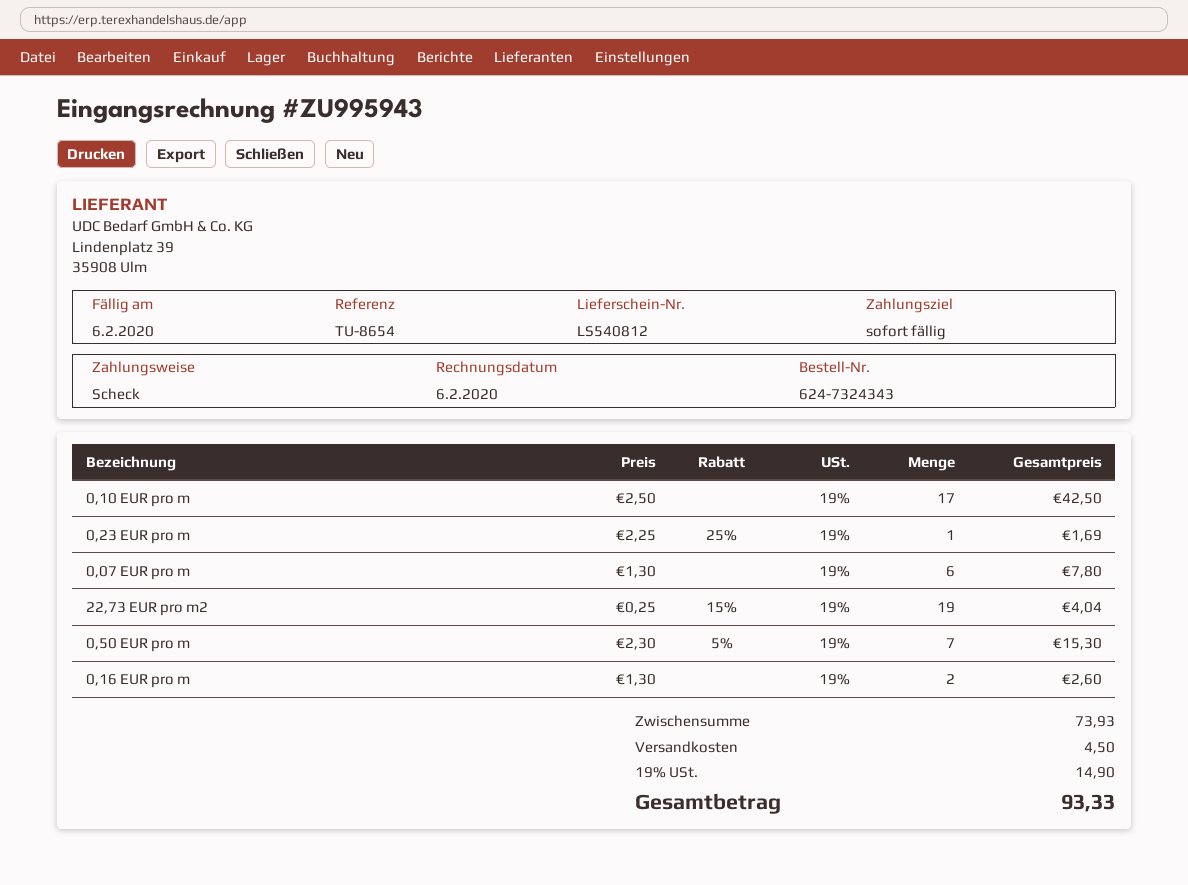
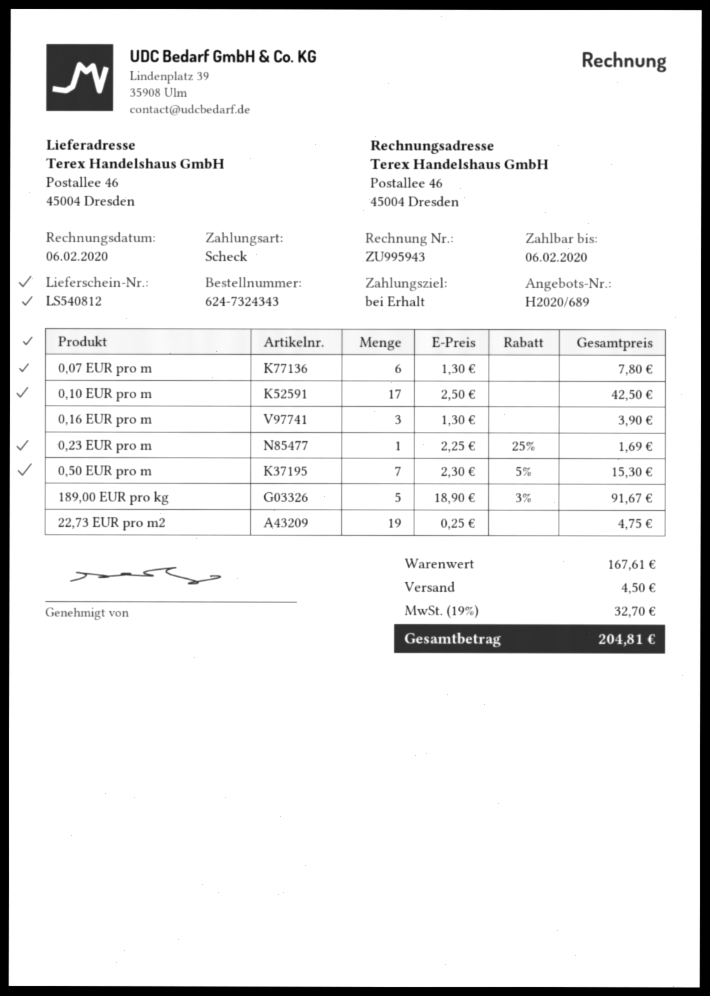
22,73 EUR pro m2: 19 x 0.25 - 15% = 4.04 -> 19 x 0.25 = 4.75
0,16 EUR pro m: 2 x 1.30 = 2.60 -> 3 x 1.30 = 3.90
189,00 EUR pro kg: none -> 5 x 18.90 - 3% = 91.67
subtotal: 73.93 -> 167.61
tax: 19% = 14.90 -> 19% = 32.70
total: 93.33 -> 204.81

